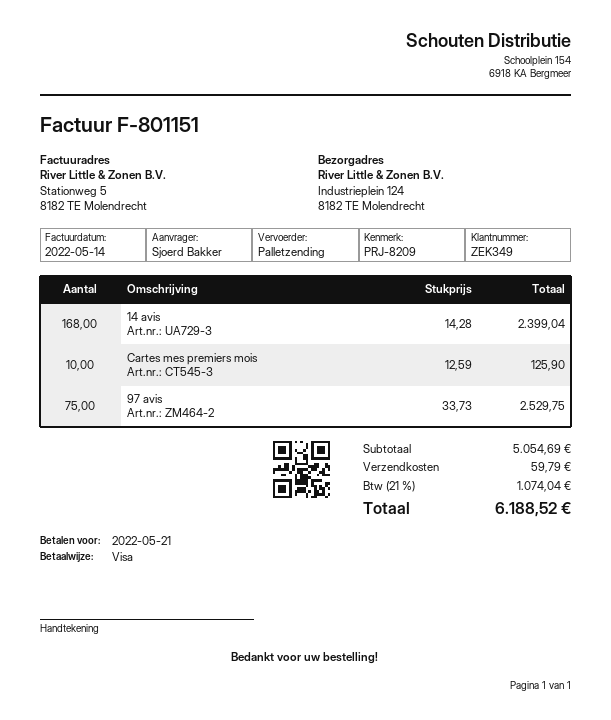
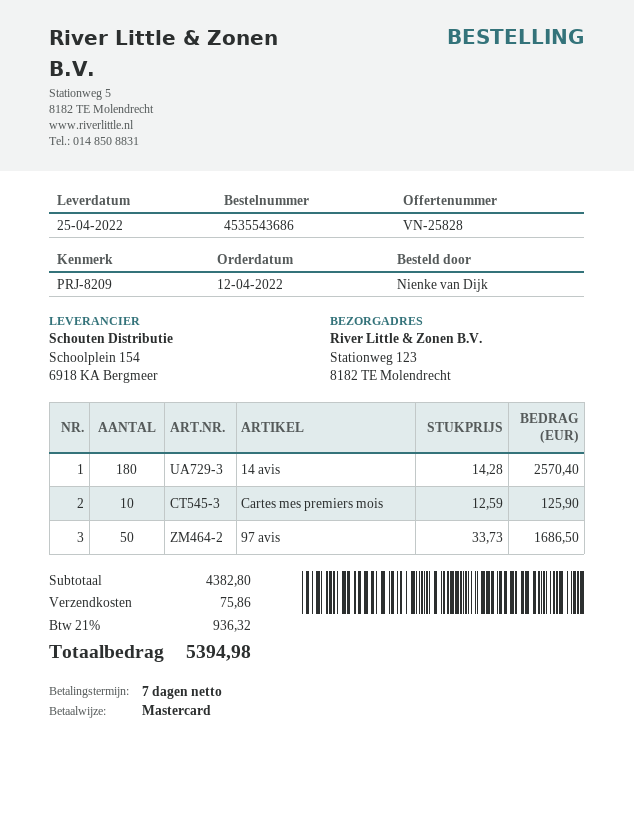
ordered by: Sjoerd Bakker -> Nienke van Dijk
payment method: Visa -> Mastercard
ship to: Industrieplein 124, 8182 TE Molendrecht -> Stationweg 123, 8182 TE Molendrecht
14 avis: 168 x 14.28 = 2399.04 -> 180 x 14.28 = 2570.40
97 avis: 75 x 33.73 = 2529.75 -> 50 x 33.73 = 1686.50
subtotal: 5054.69 -> 4382.80
shipping: 59.79 -> 75.86
tax: 21% = 1074.04 -> 21% = 936.32
total: 6188.52 -> 5394.98

